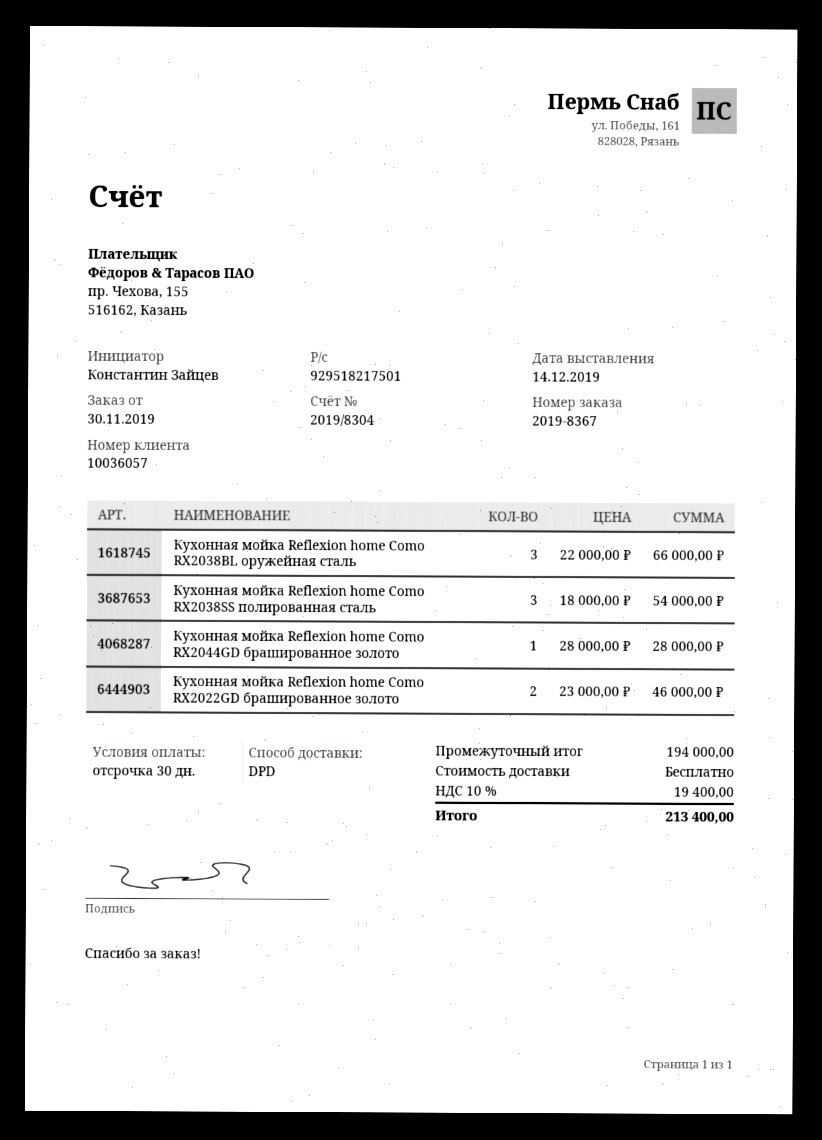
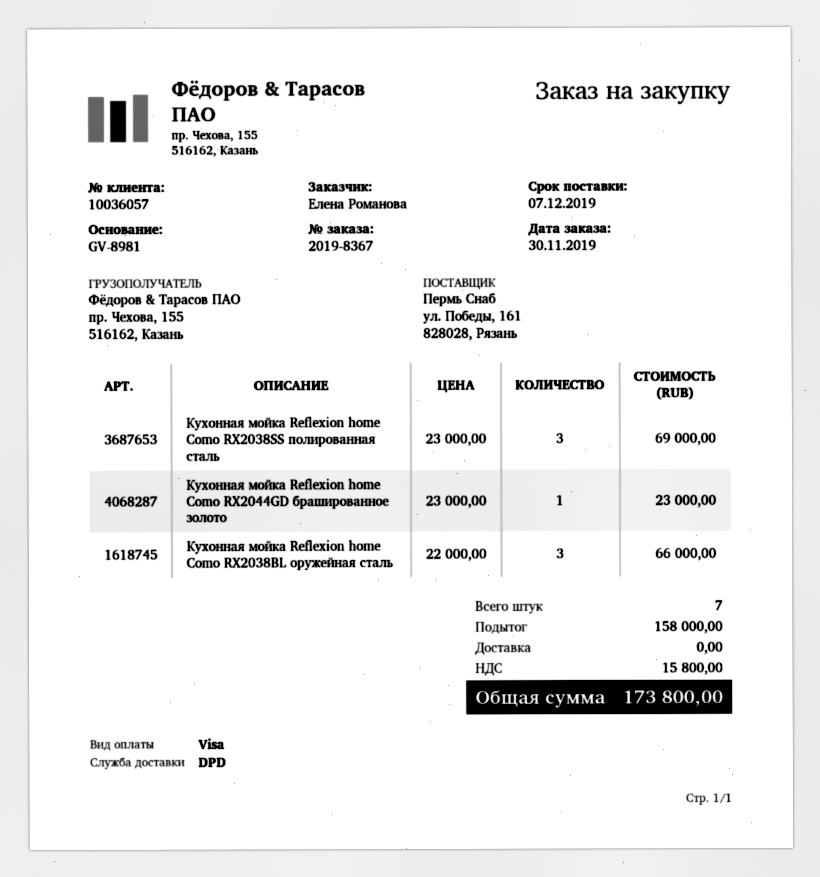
ordered by: Константин Зайцев -> Елена Романова
Кухонная мойка Reflexion home Como RX2038SS полированная сталь: 3 x 18000.00 = 54000.00 -> 3 x 23000.00 = 69000.00
Кухонная мойка Reflexion home Como RX2044GD брашированное золото: 1 x 28000.00 = 28000.00 -> 1 x 23000.00 = 23000.00
Кухонная мойка Reflexion home Como RX2022GD брашированное золото: 2 x 23000.00 = 46000.00 -> none
subtotal: 194000.00 -> 158000.00
tax: 19400.00 -> 15800.00
total: 213400.00 -> 173800.00

